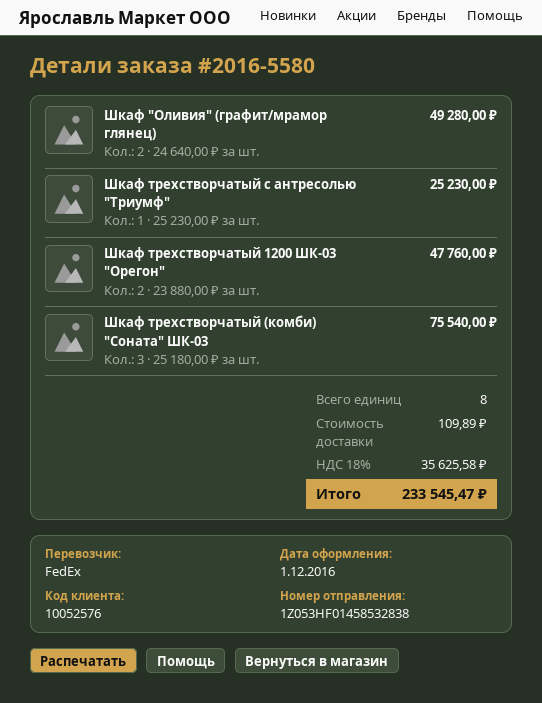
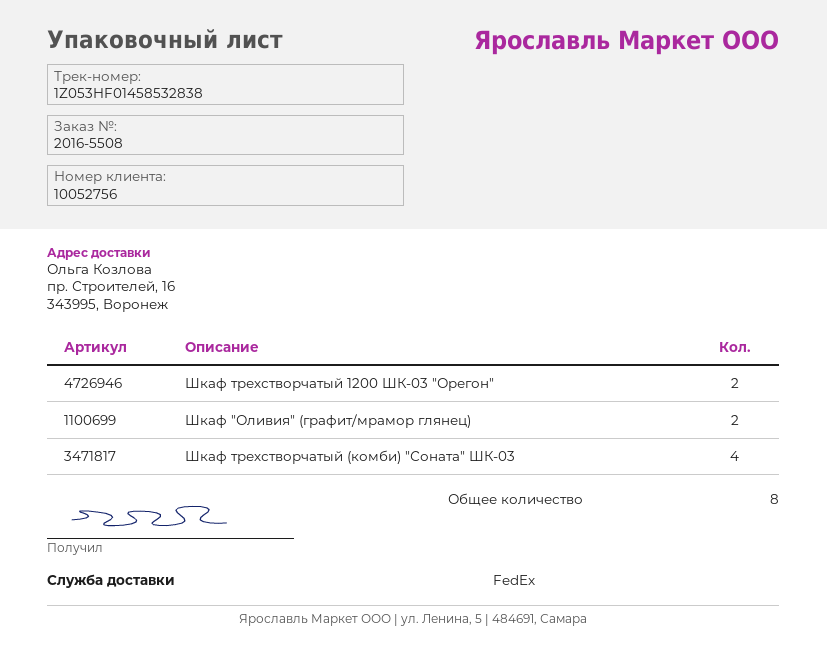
order number: 2016-5580 -> 2016-5508
customer number: 10052576 -> 10052756
Шкаф трехстворчатый с антресолью "Триумф": 1 -> none
Шкаф трехстворчатый (комби) "Соната" ШК-03: 3 -> 4

